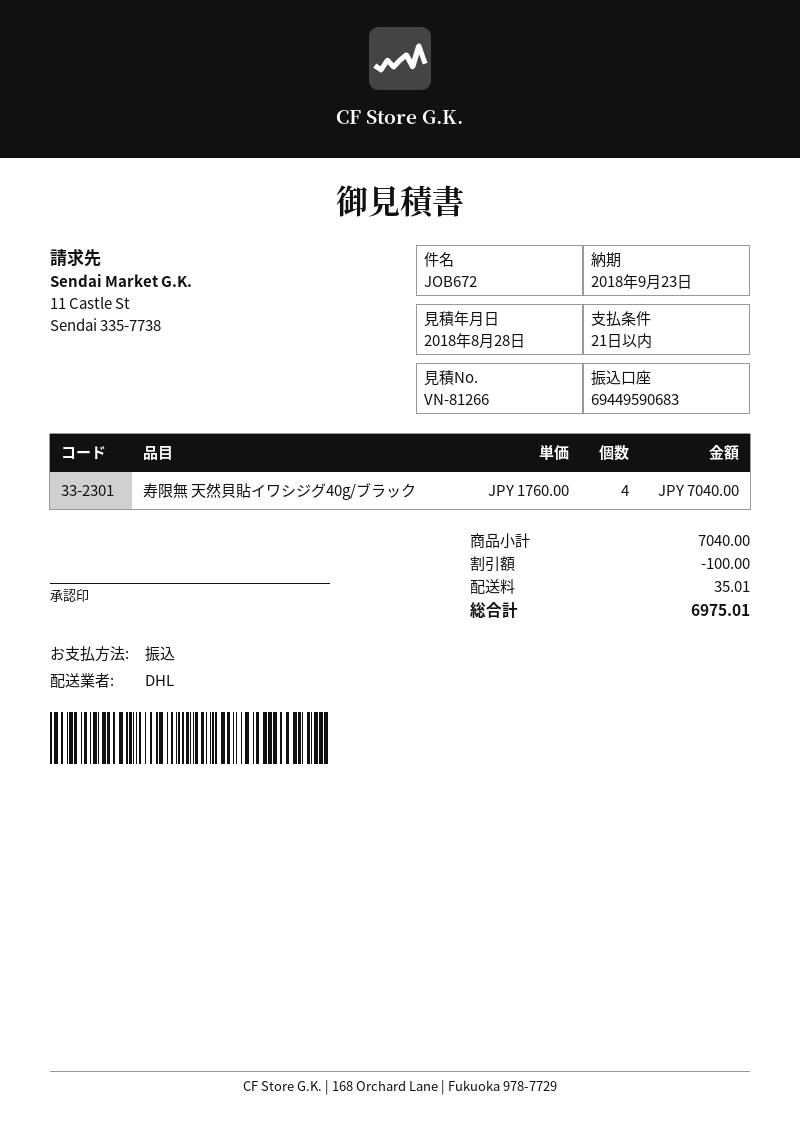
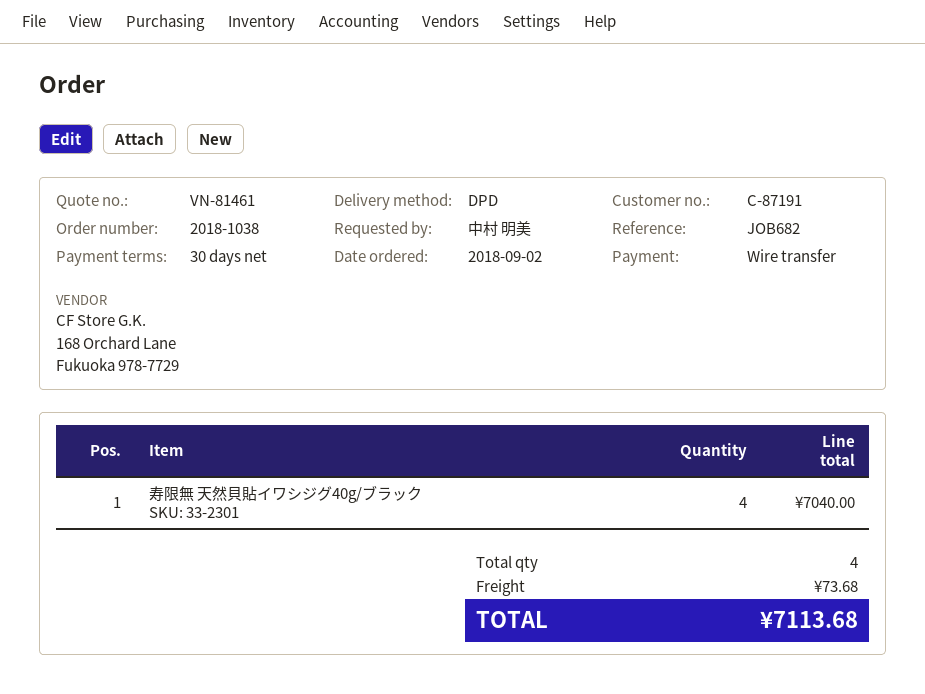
quote number: VN-81266 -> VN-81461
payment terms: 21 days -> 30 days
reference: JOB672 -> JOB682
shipping method: DHL -> DPD
discount: 100.00 -> none
shipping: 35.01 -> 73.68
total: 6975.01 -> 7113.68

